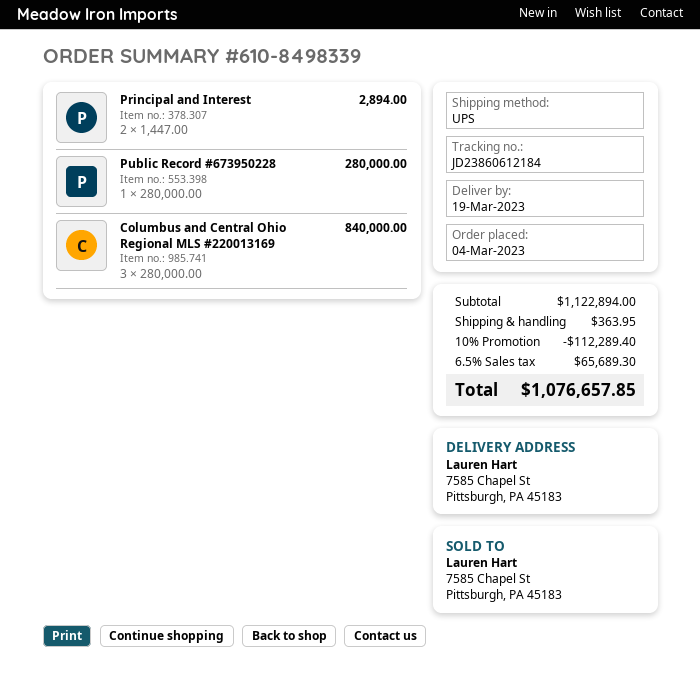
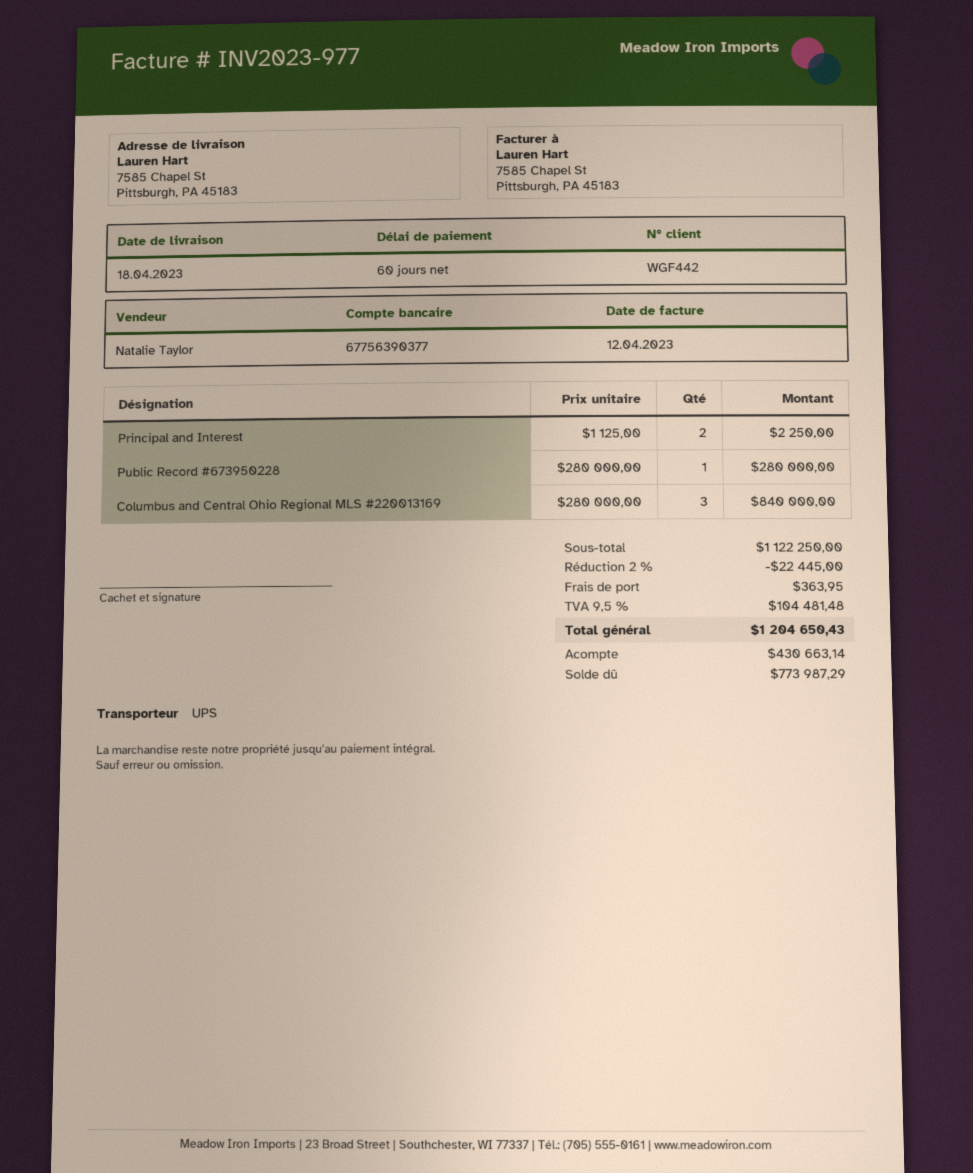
delivery date: 2023-03-19 -> 2023-04-18
Principal and Interest: 2 x 1447.00 = 2894.00 -> 2 x 1125.00 = 2250.00
subtotal: 1122894.00 -> 1122250.00
discount: 10% = 112289.40 -> 2% = 22445.00
tax: 6.5% = 65689.30 -> 9.5% = 104481.48
total: 1076657.85 -> 1204650.43

